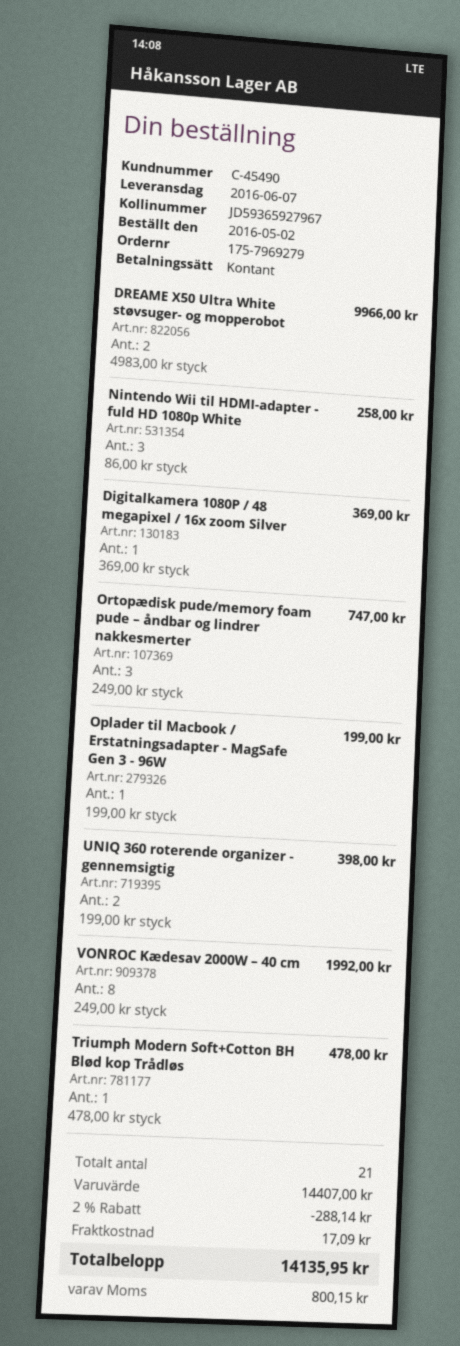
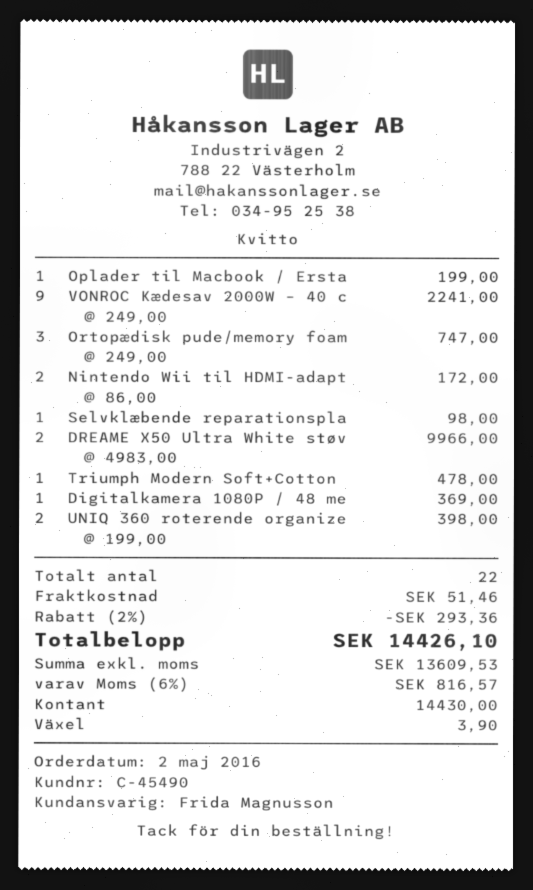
Nintendo Wii til HDMI-adapter - fuld HD 1080p White: 3 x 86.00 = 258.00 -> 2 x 86.00 = 172.00
VONROC Kædesav 2000W – 40 cm: 8 x 249.00 = 1992.00 -> 9 x 249.00 = 2241.00
Selvklæbende reparationspla: none -> 1 x 98.00 = 98.00
total quantity: 21 -> 22
discount: 2% = 288.14 -> 2% = 293.36
shipping: 17.09 -> 51.46
tax: 800.15 -> 816.57
total: 14135.95 -> 14426.10

